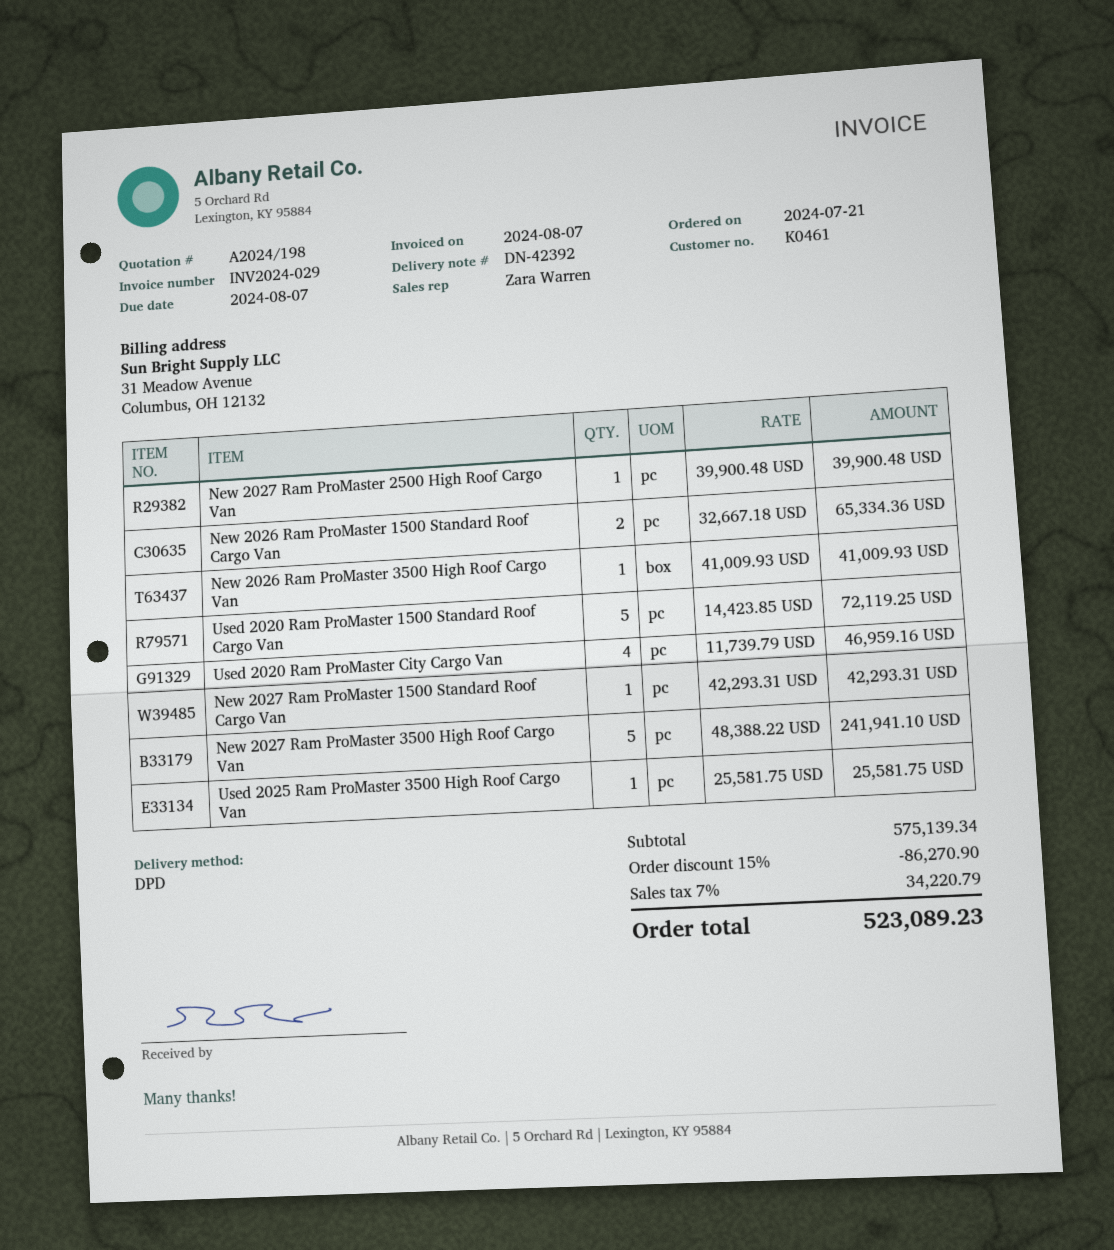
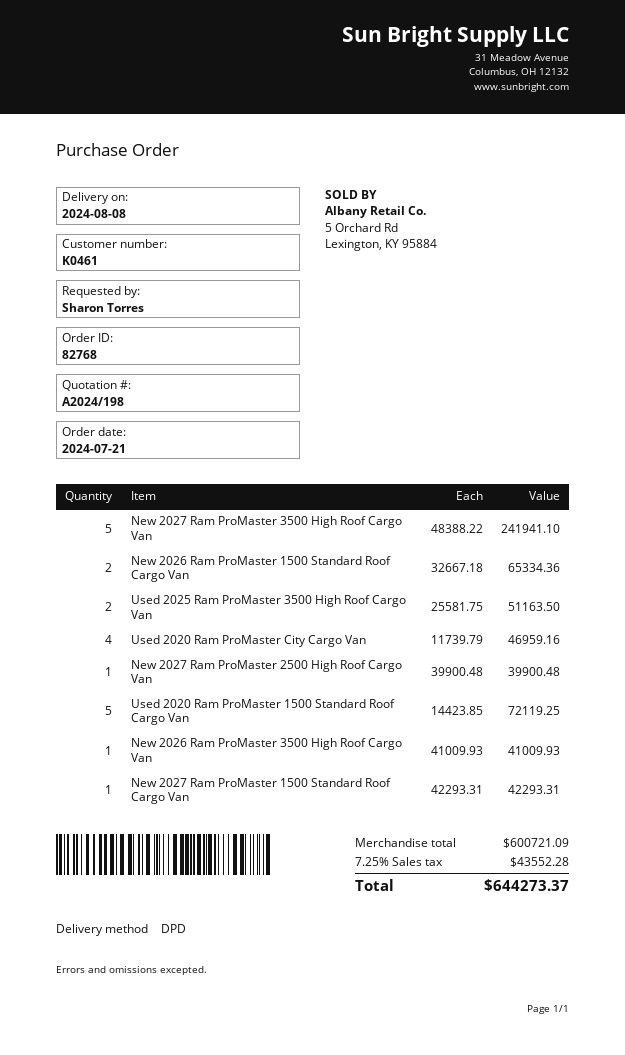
Used 2025 Ram ProMaster 3500 High Roof Cargo Van: 1 x 25581.75 = 25581.75 -> 2 x 25581.75 = 51163.50
subtotal: 575139.34 -> 600721.09
discount: 15% = 86270.90 -> none
tax: 7% = 34220.79 -> 7.25% = 43552.28
total: 523089.23 -> 644273.37

